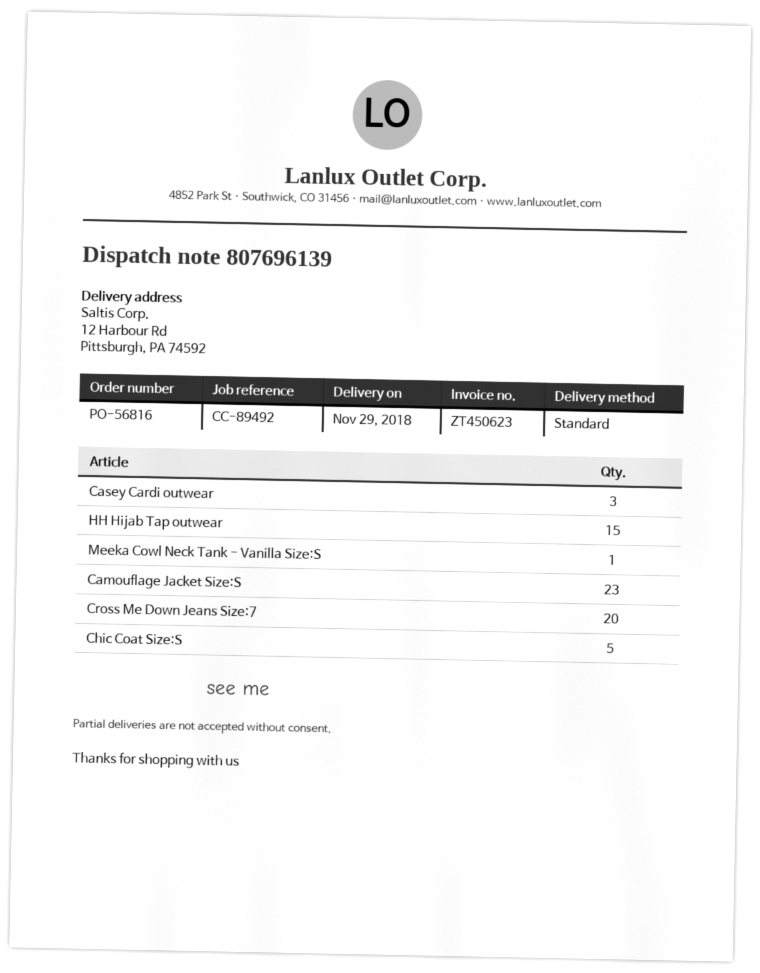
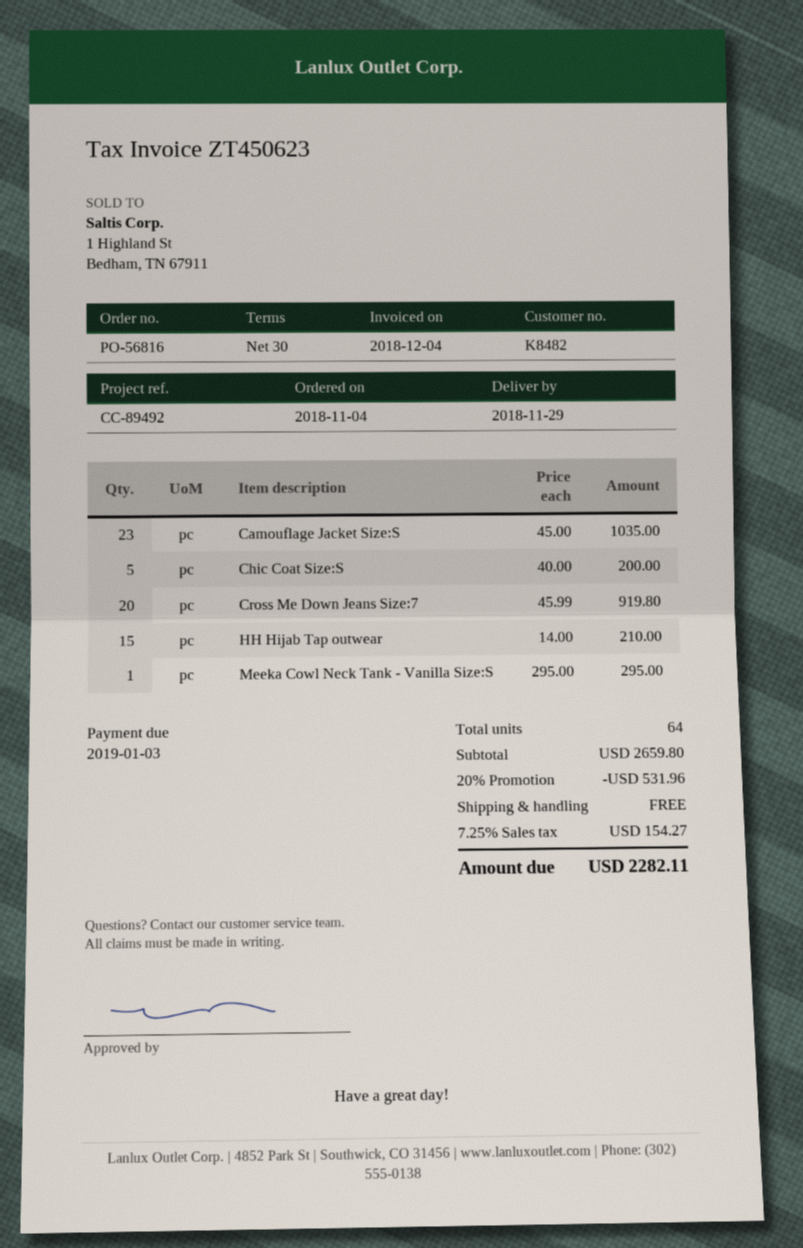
Casey Cardi outwear: 3 -> none

